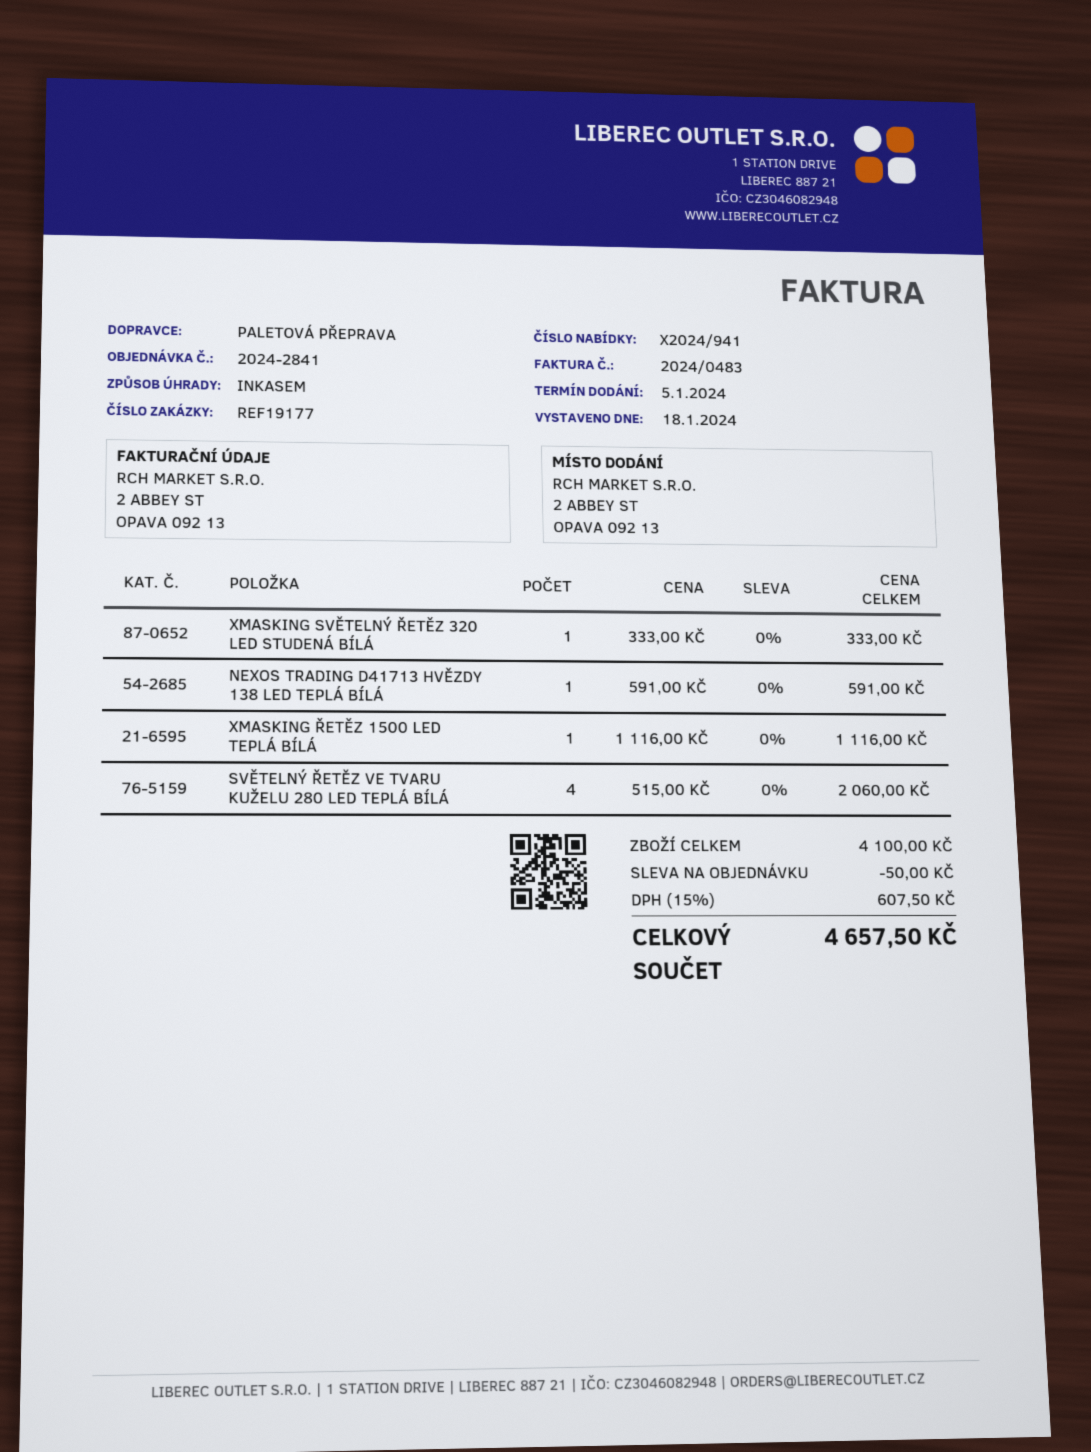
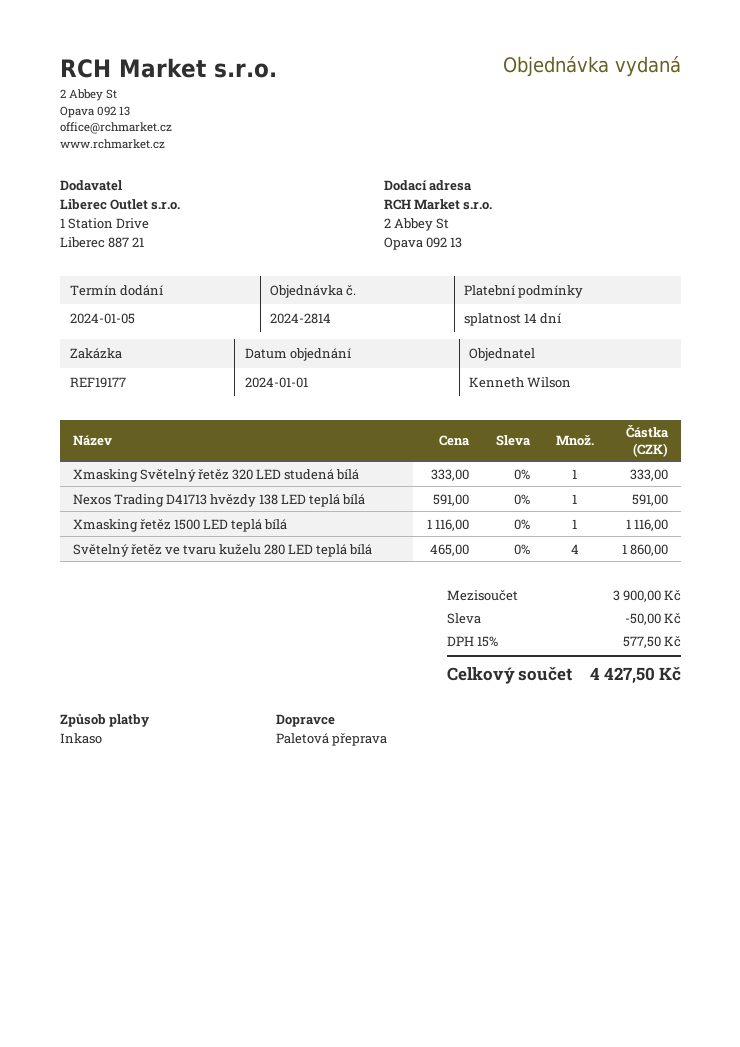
order number: 2024-2841 -> 2024-2814
SVĚTELNÝ ŘETĚZ VE TVARU KUŽELU 280 LED TEPLÁ BÍLÁ: 4 x 515.00 = 2060.00 -> 4 x 465.00 = 1860.00
subtotal: 4100.00 -> 3900.00
tax: 15% = 607.50 -> 15% = 577.50
total: 4657.50 -> 4427.50

